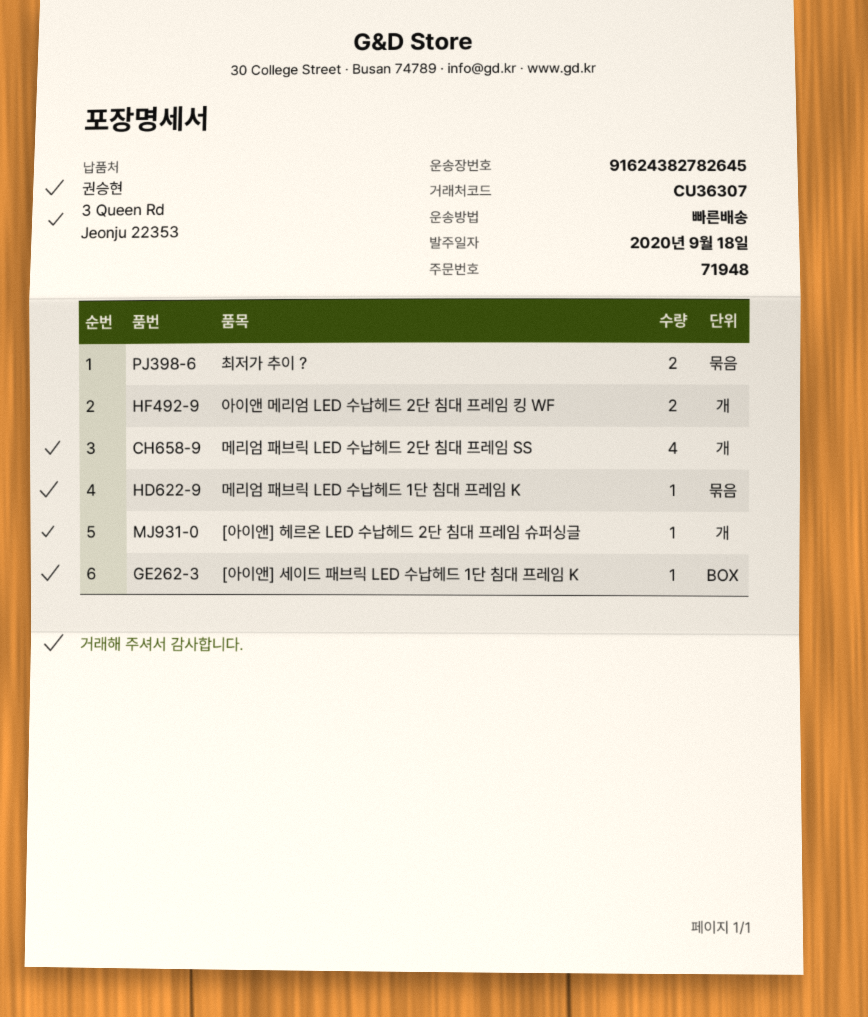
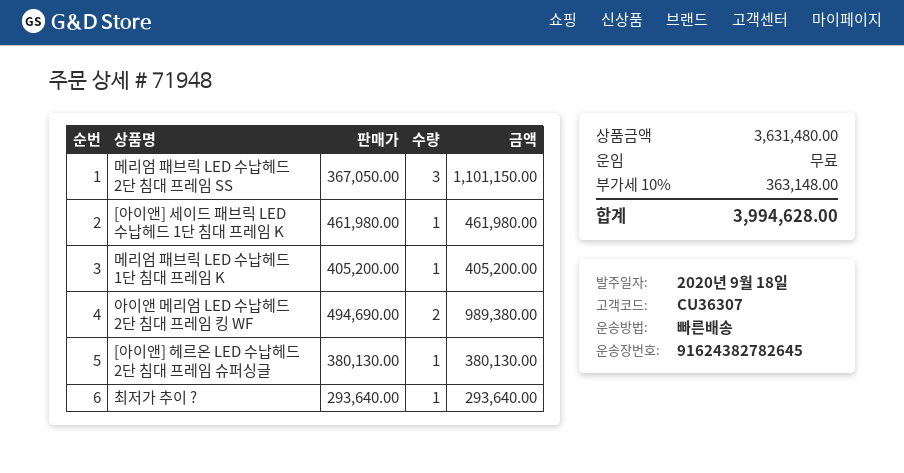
최저가 추이 ?: 2 -> 1
메리엄 패브릭 LED 수납헤드 2단 침대 프레임 SS: 4 -> 3

